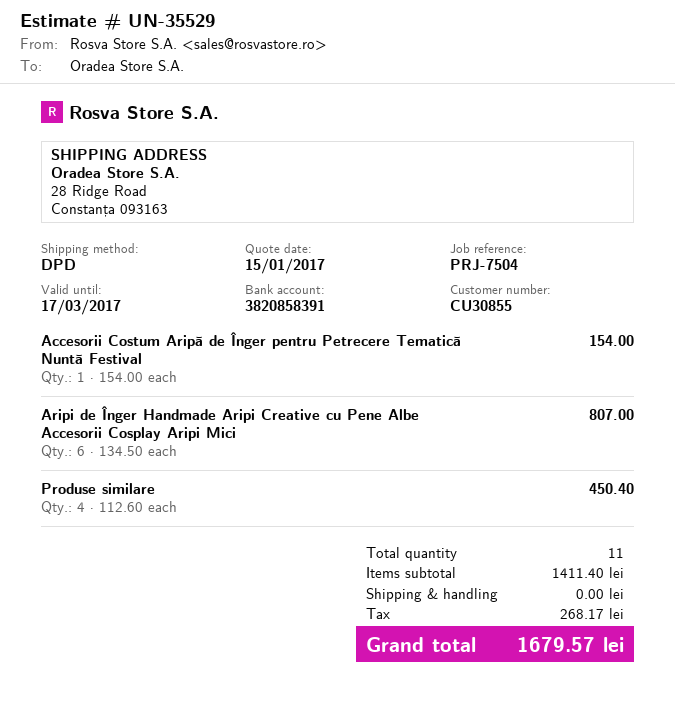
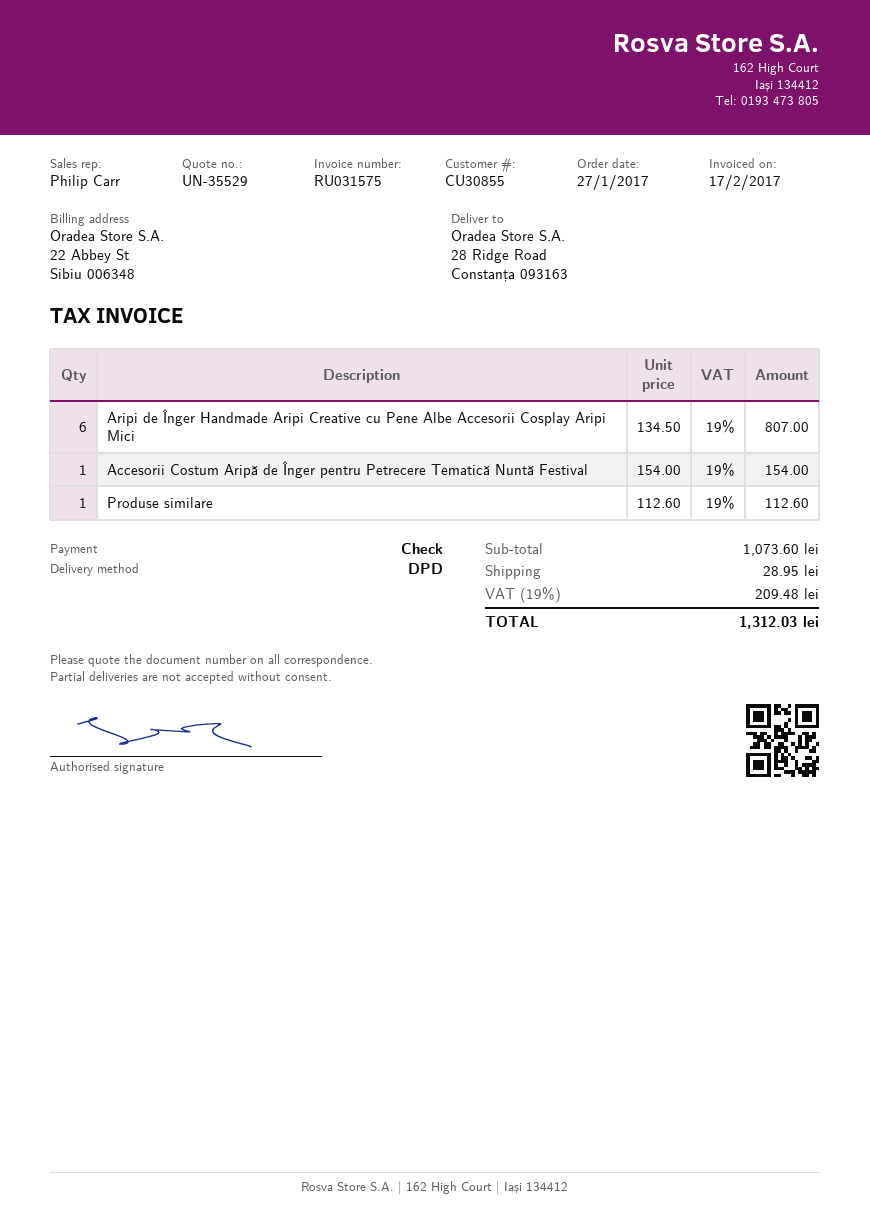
Produse similare: 4 x 112.60 = 450.40 -> 1 x 112.60 = 112.60
subtotal: 1411.40 -> 1073.60
shipping: 0.00 -> 28.95
tax: 268.17 -> 209.48
total: 1679.57 -> 1312.03

